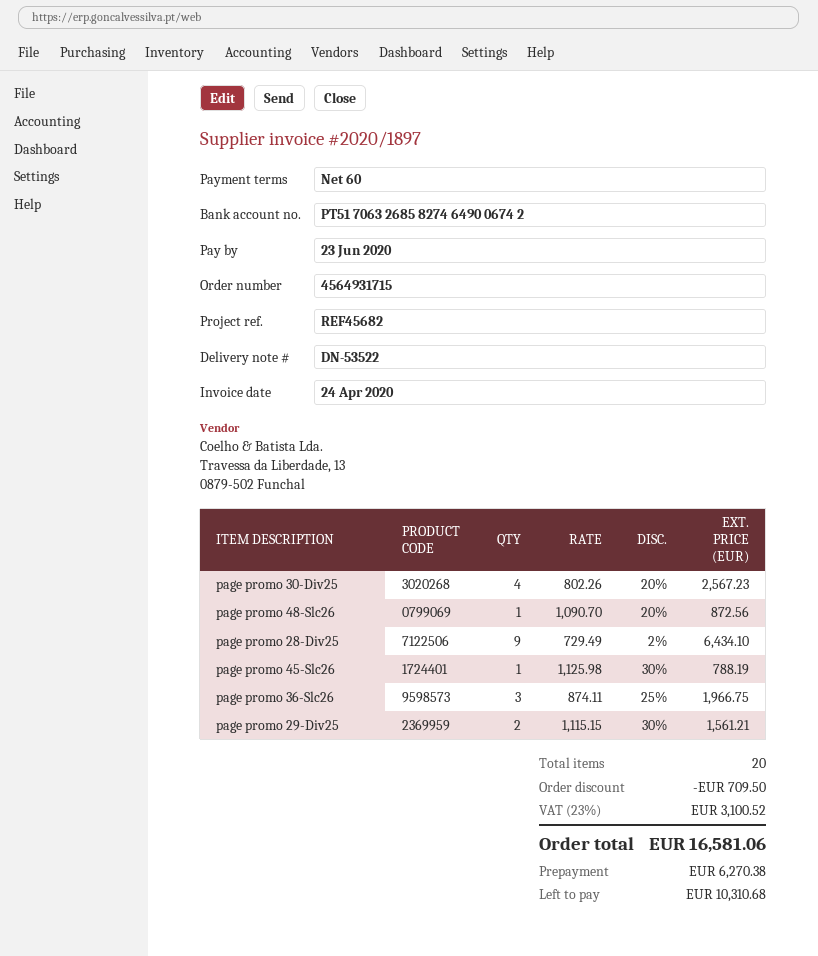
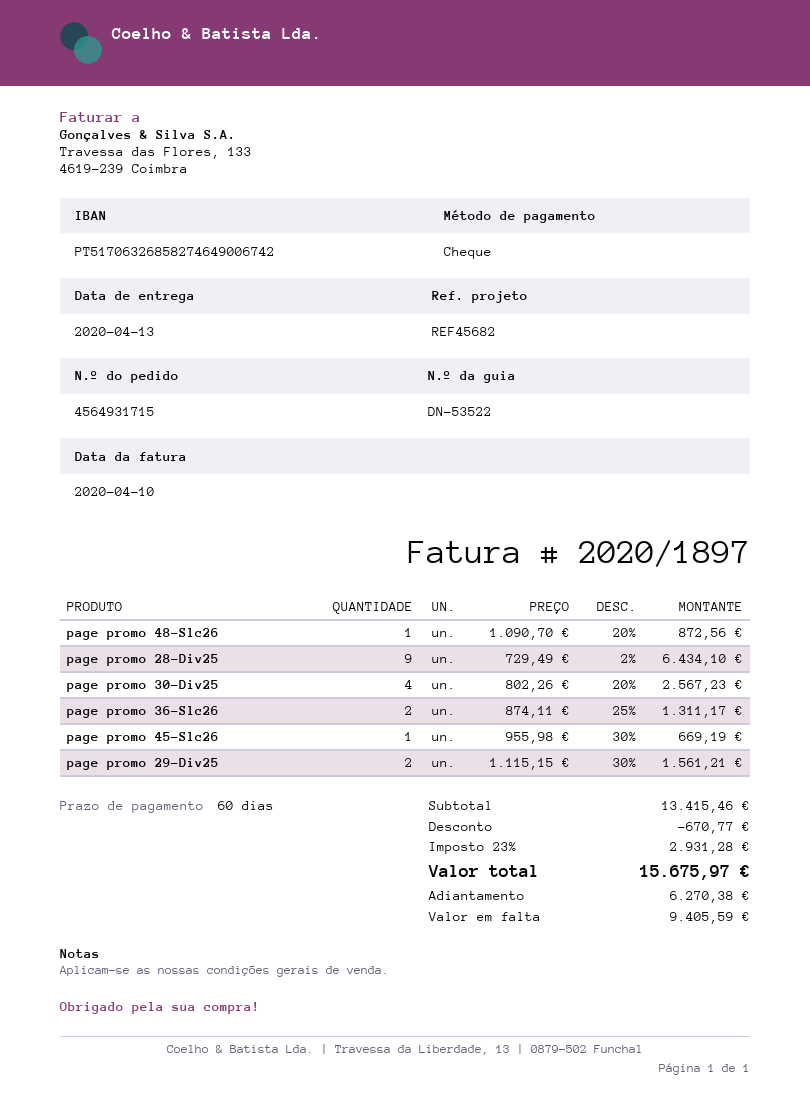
invoice date: 2020-04-24 -> 2020-04-10
page promo 45-Slc26: 1 x 1125.98 - 30% = 788.19 -> 1 x 955.98 - 30% = 669.19
page promo 36-Slc26: 3 x 874.11 - 25% = 1966.75 -> 2 x 874.11 - 25% = 1311.17
discount: 709.50 -> 670.77
tax: 23% = 3100.52 -> 23% = 2931.28
total: 16581.06 -> 15675.97
balance: 10310.68 -> 9405.59

